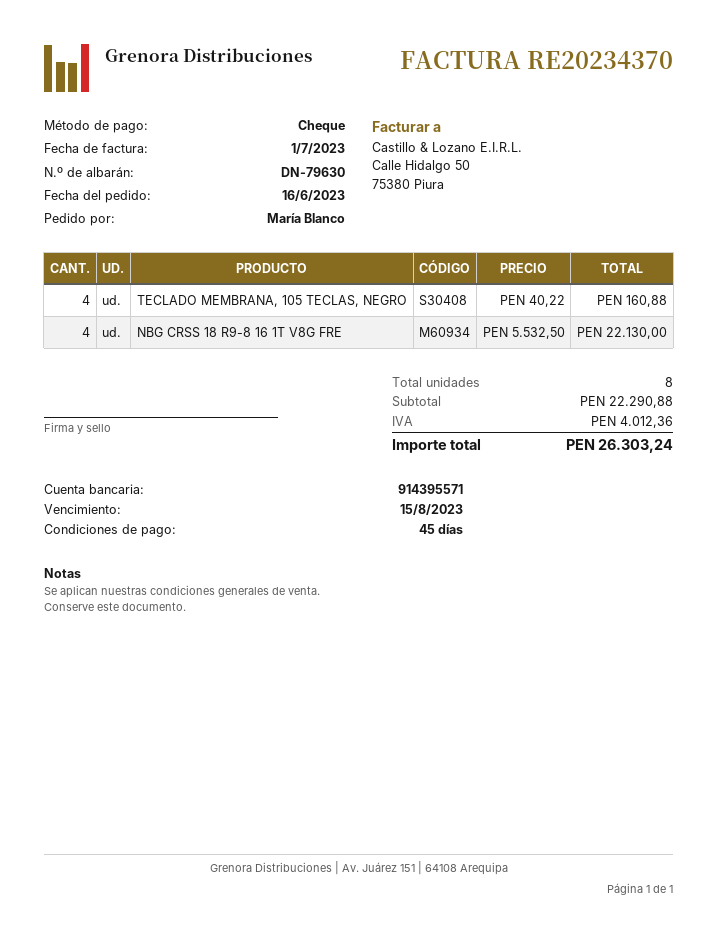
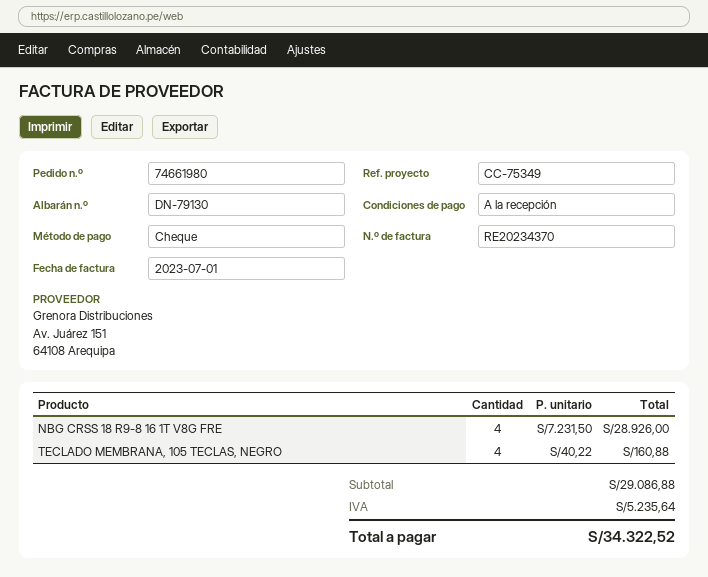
delivery note number: DN-79630 -> DN-79130
payment terms: 45 days -> on receipt
NBG CRSS 18 R9-8 16 1T V8G FRE: 4 x 5532.50 = 22130.00 -> 4 x 7231.50 = 28926.00
subtotal: 22290.88 -> 29086.88
tax: 4012.36 -> 5235.64
total: 26303.24 -> 34322.52

